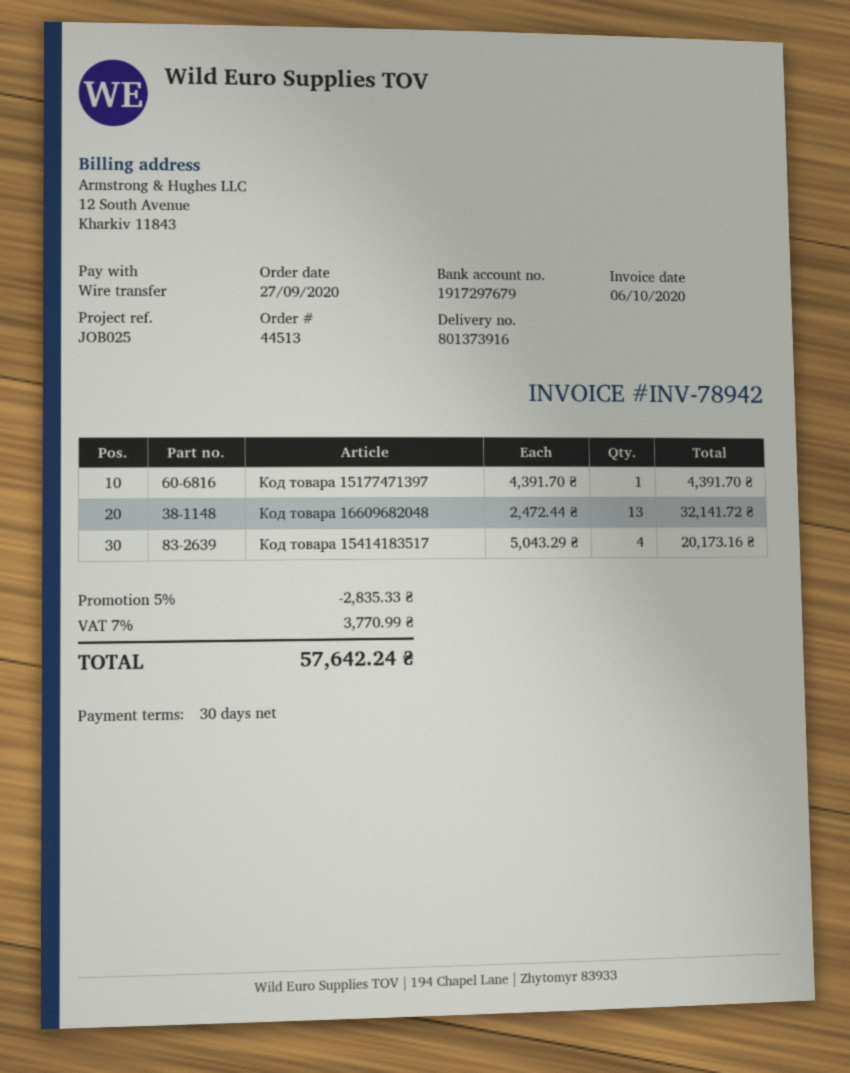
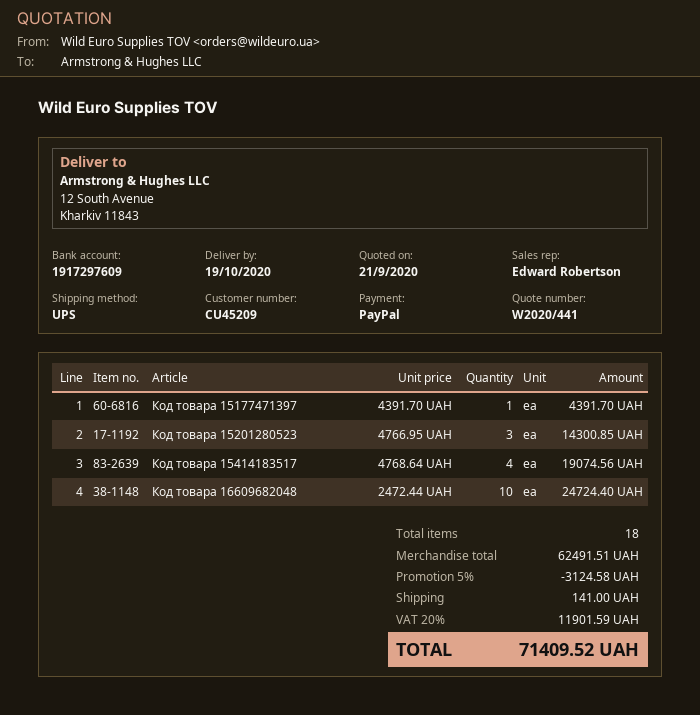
payment method: bank transfer -> PayPal
bank account: 1917297679 -> 1917297609
Код товара 16609682048: 13 x 2472.44 = 32141.72 -> 10 x 2472.44 = 24724.40
Код товара 15414183517: 4 x 5043.29 = 20173.16 -> 4 x 4768.64 = 19074.56
Код товара 15201280523: none -> 3 x 4766.95 = 14300.85
discount: 5% = 2835.33 -> 5% = 3124.58
shipping: none -> 141.00
tax: 7% = 3770.99 -> 20% = 11901.59
total: 57642.24 -> 71409.52

